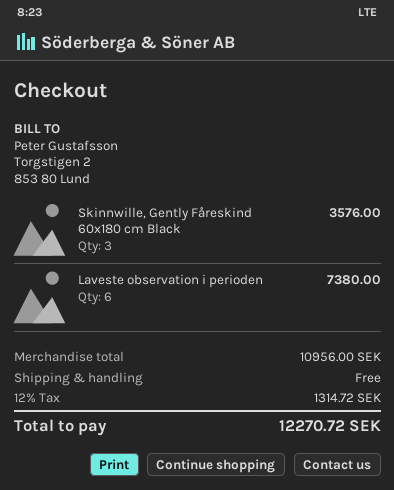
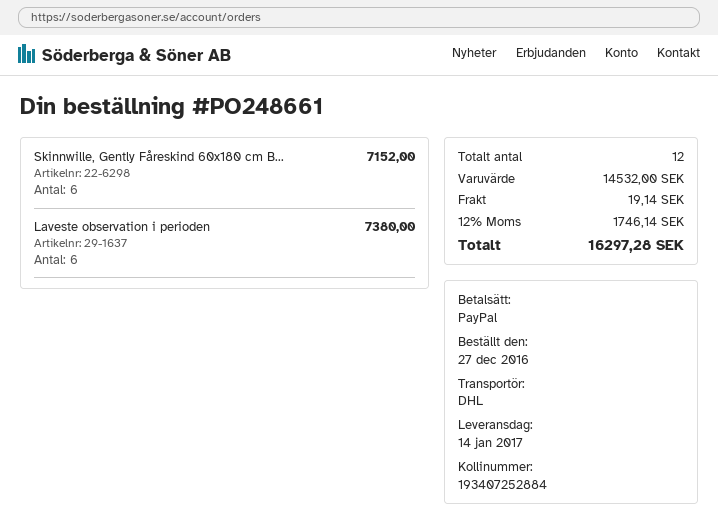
Skinnwille, Gently Fåreskind 60x180 cm Black: 3 for 3576.00 -> 6 for 7152.00
subtotal: 10956.00 -> 14532.00
shipping: 0.00 -> 19.14
tax: 12% = 1314.72 -> 12% = 1746.14
total: 12270.72 -> 16297.28

